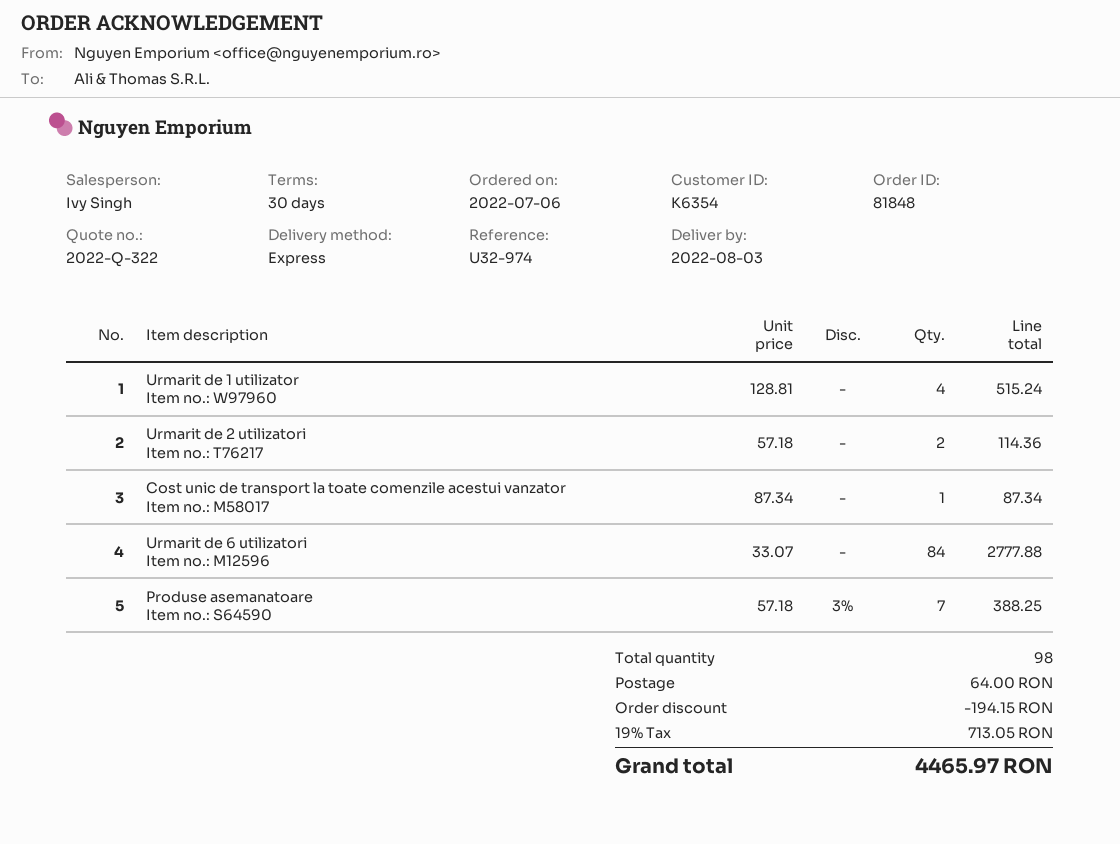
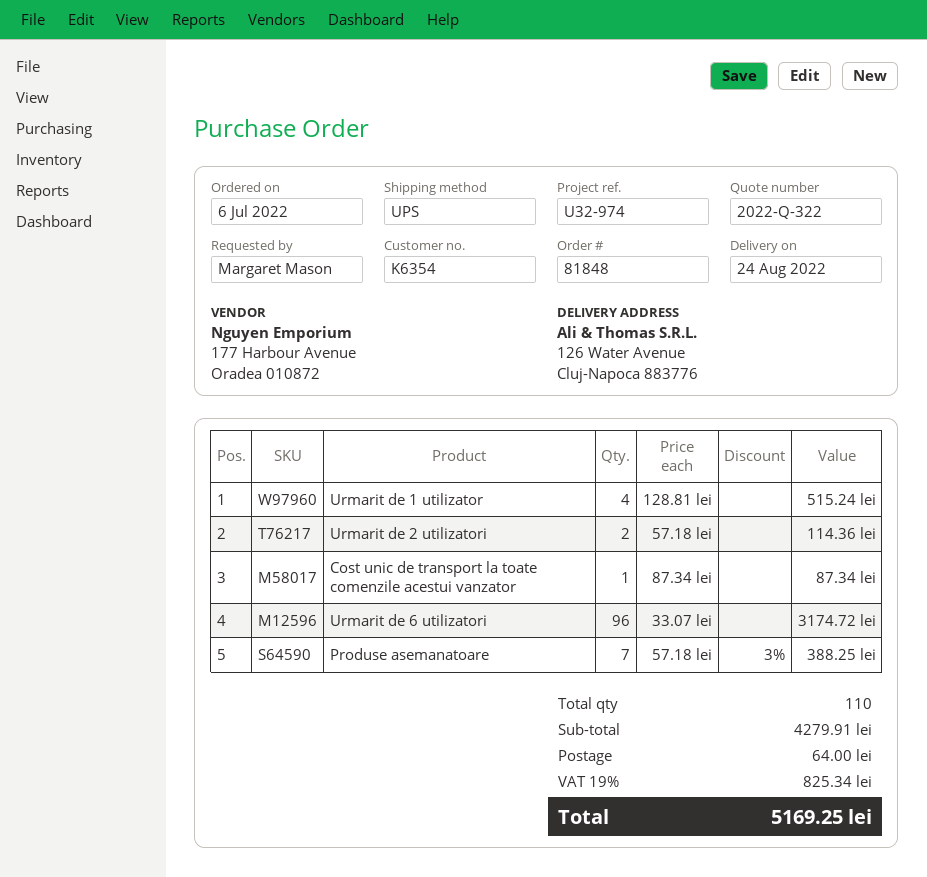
delivery date: 2022-08-03 -> 2022-08-24
shipping method: express -> UPS
Urmarit de 6 utilizatori: 84 x 33.07 = 2777.88 -> 96 x 33.07 = 3174.72
total quantity: 98 -> 110
discount: 194.15 -> none
tax: 19% = 713.05 -> 19% = 825.34
total: 4465.97 -> 5169.25

